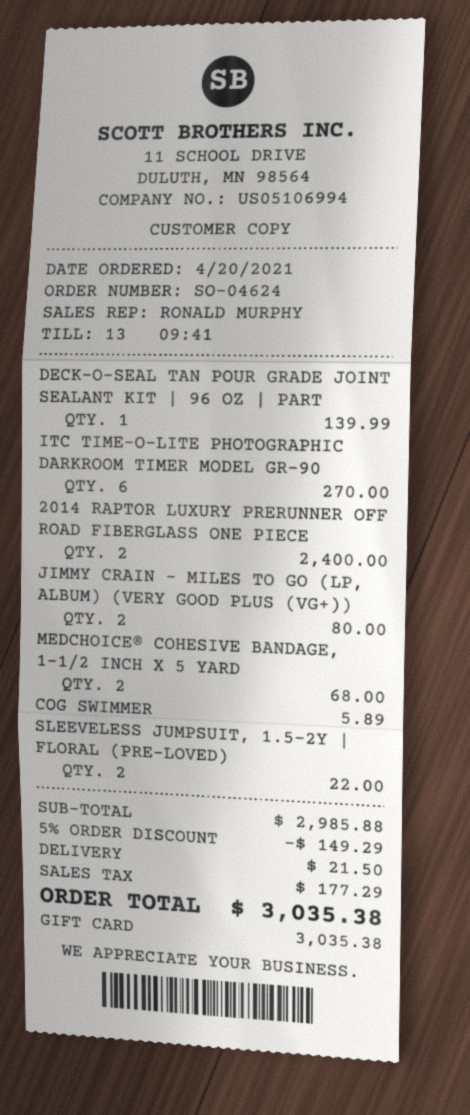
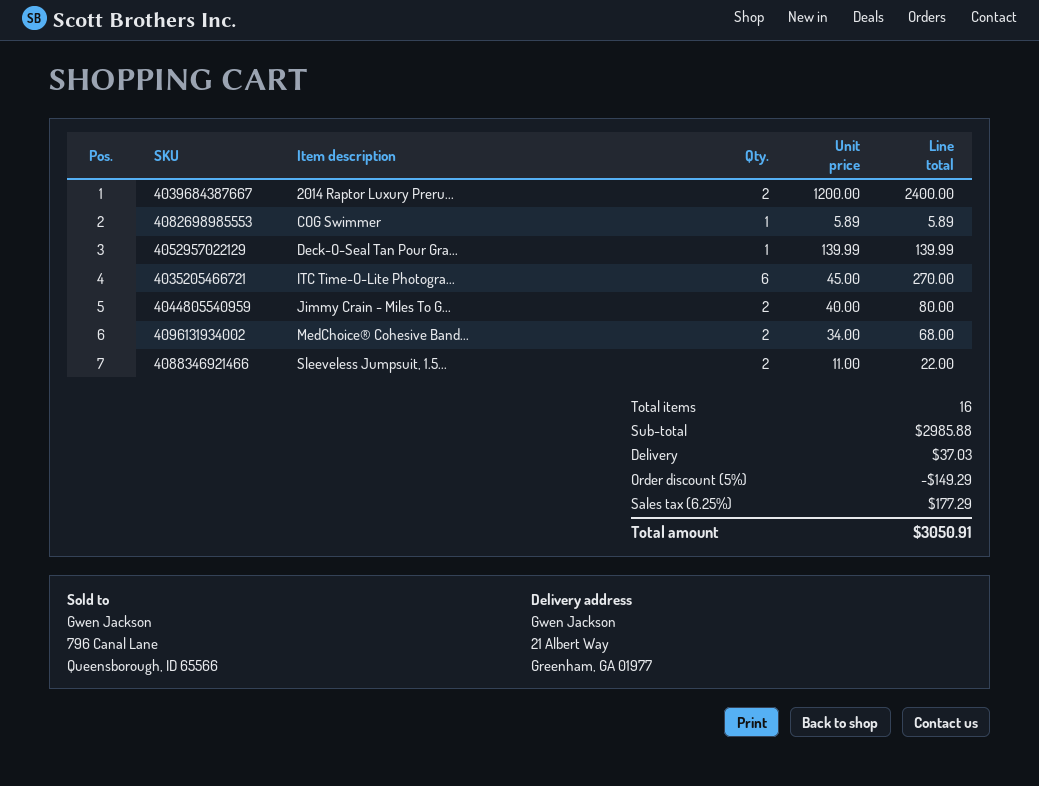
shipping: 21.50 -> 37.03
total: 3035.38 -> 3050.91

